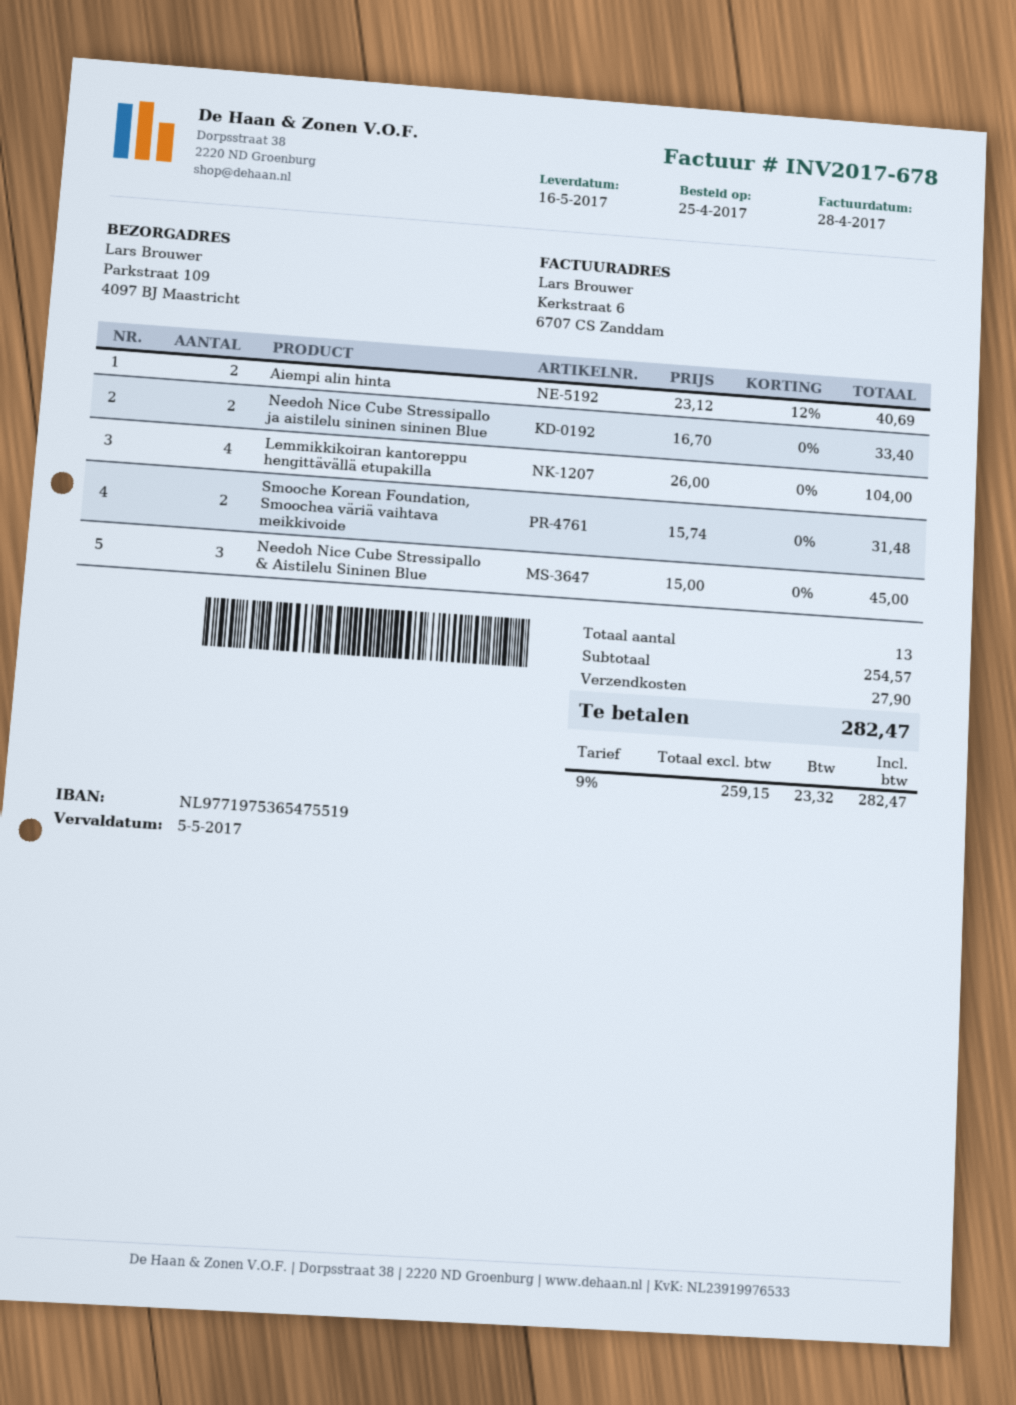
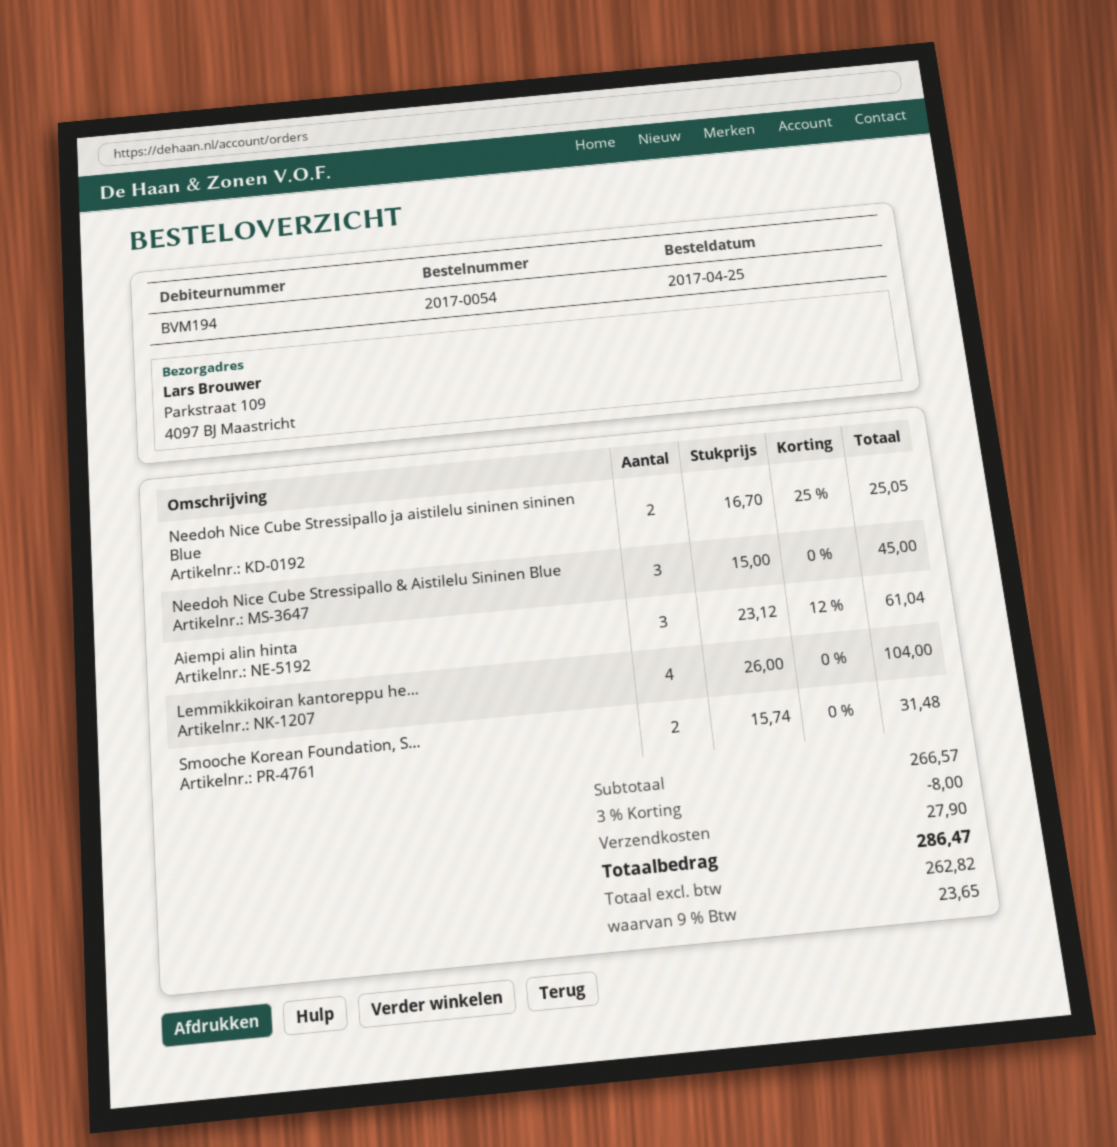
Aiempi alin hinta: 2 x 23.12 - 12% = 40.69 -> 3 x 23.12 - 12% = 61.04
Needoh Nice Cube Stressipallo ja aistilelu sininen sininen Blue: 2 x 16.70 = 33.40 -> 2 x 16.70 - 25% = 25.05
subtotal: 254.57 -> 266.57
discount: none -> 3% = 8.00
net: 259.15 -> 262.82
tax: 9% = 23.32 -> 9% = 23.65
total: 282.47 -> 286.47

